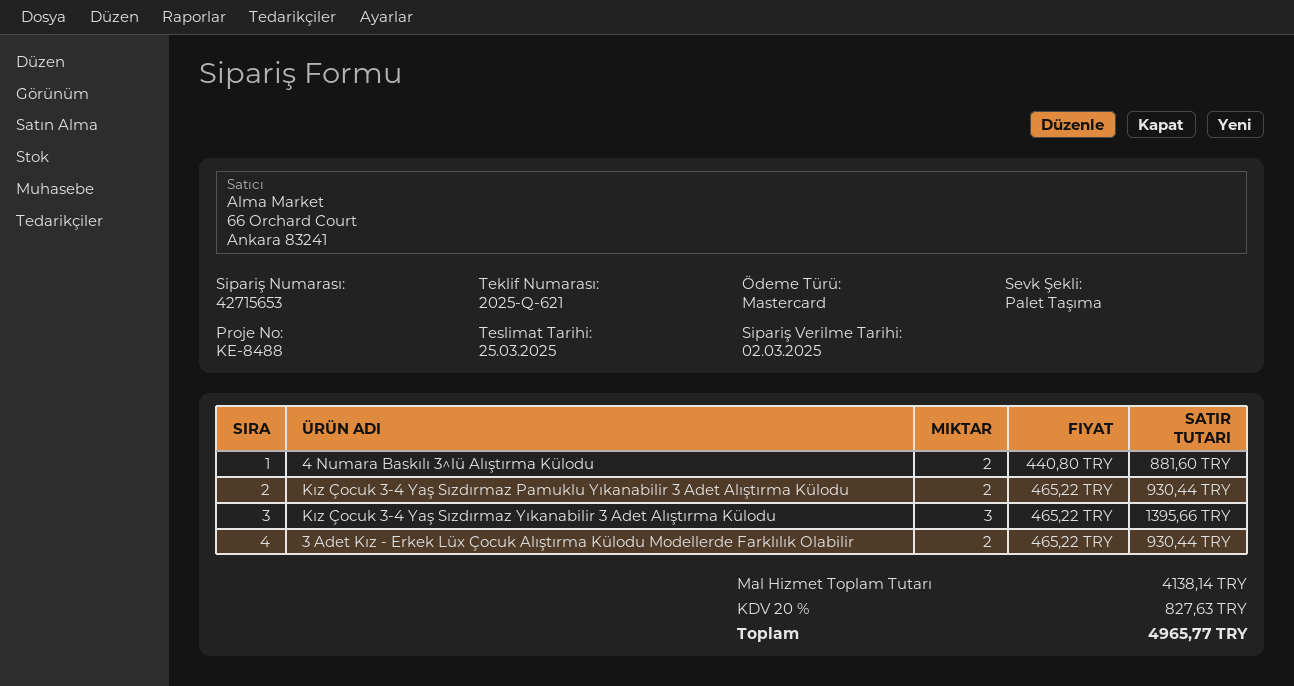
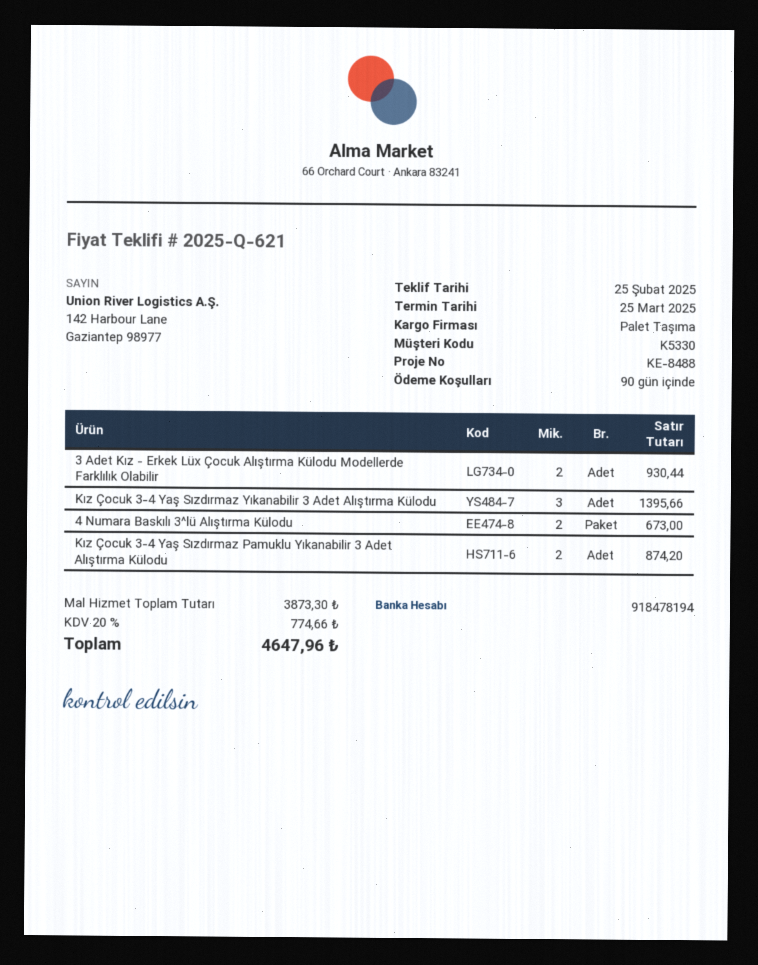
4 Numara Baskılı 3^lü Alıştırma Külodu: 2 for 881.60 -> 2 for 673.00
Kız Çocuk 3-4 Yaş Sızdırmaz Pamuklu Yıkanabilir 3 Adet Alıştırma Külodu: 2 for 930.44 -> 2 for 874.20
subtotal: 4138.14 -> 3873.30
tax: 20% = 827.63 -> 20% = 774.66
total: 4965.77 -> 4647.96

